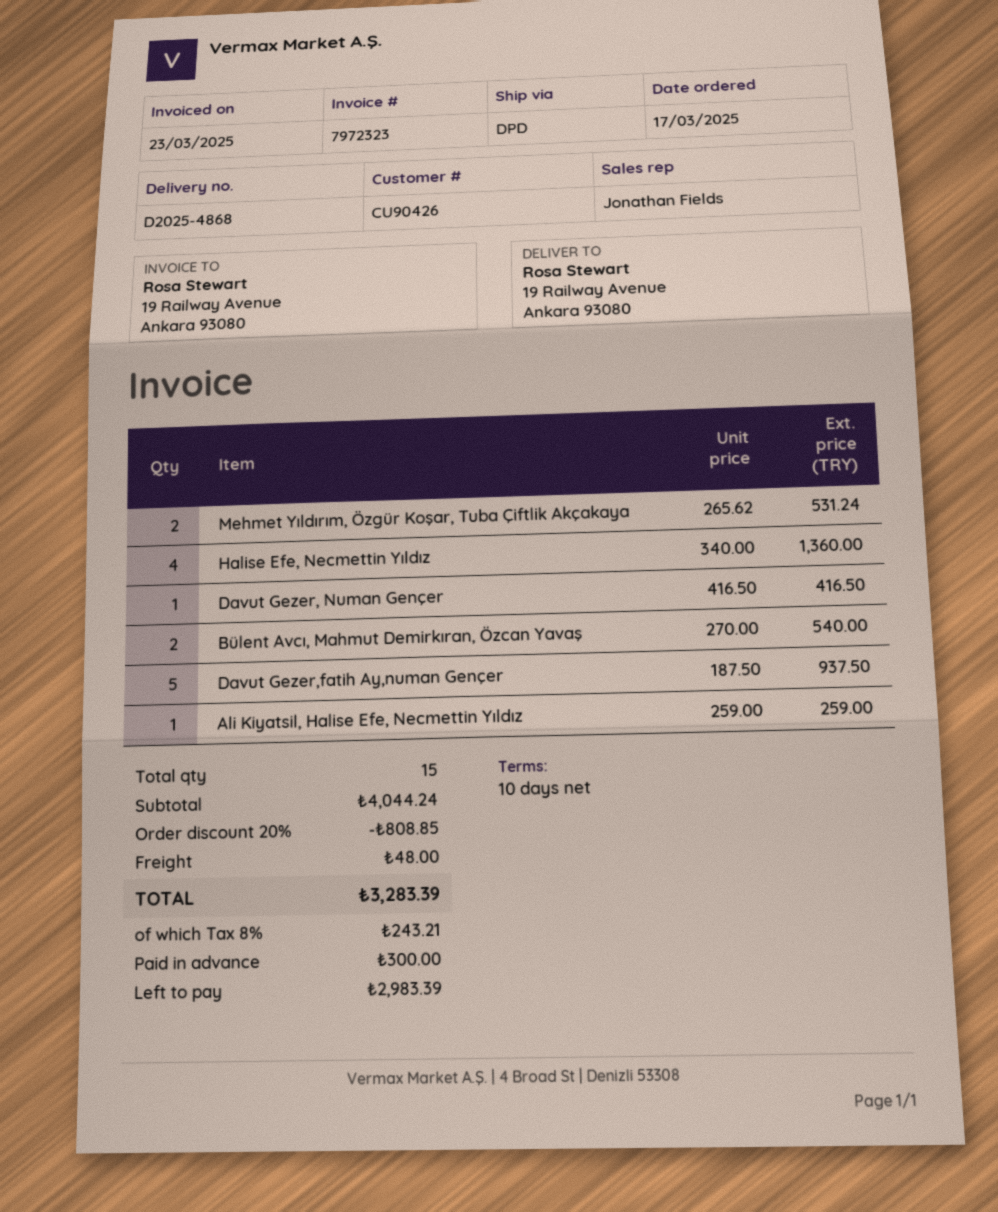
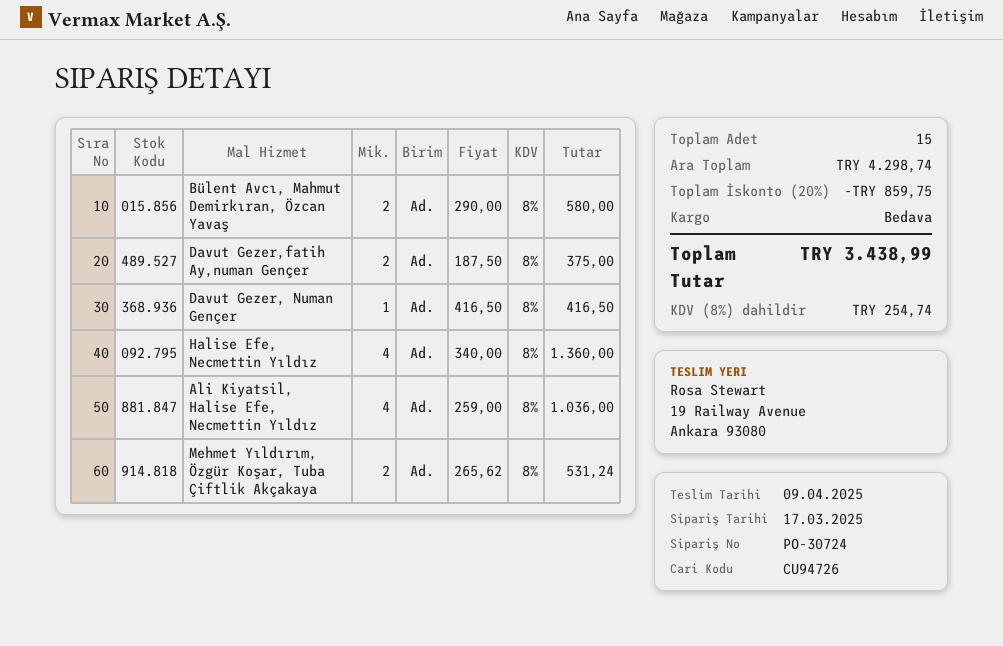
customer number: CU90426 -> CU94726
Bülent Avcı, Mahmut Demirkıran, Özcan Yavaş: 2 x 270.00 = 540.00 -> 2 x 290.00 = 580.00
Davut Gezer,fatih Ay,numan Gençer: 5 x 187.50 = 937.50 -> 2 x 187.50 = 375.00
Ali Kiyatsil, Halise Efe, Necmettin Yıldız: 1 x 259.00 = 259.00 -> 4 x 259.00 = 1036.00
subtotal: 4044.24 -> 4298.74
discount: 20% = 808.85 -> 20% = 859.75
shipping: 48.00 -> 0.00
tax: 8% = 243.21 -> 8% = 254.74
total: 3283.39 -> 3438.99

